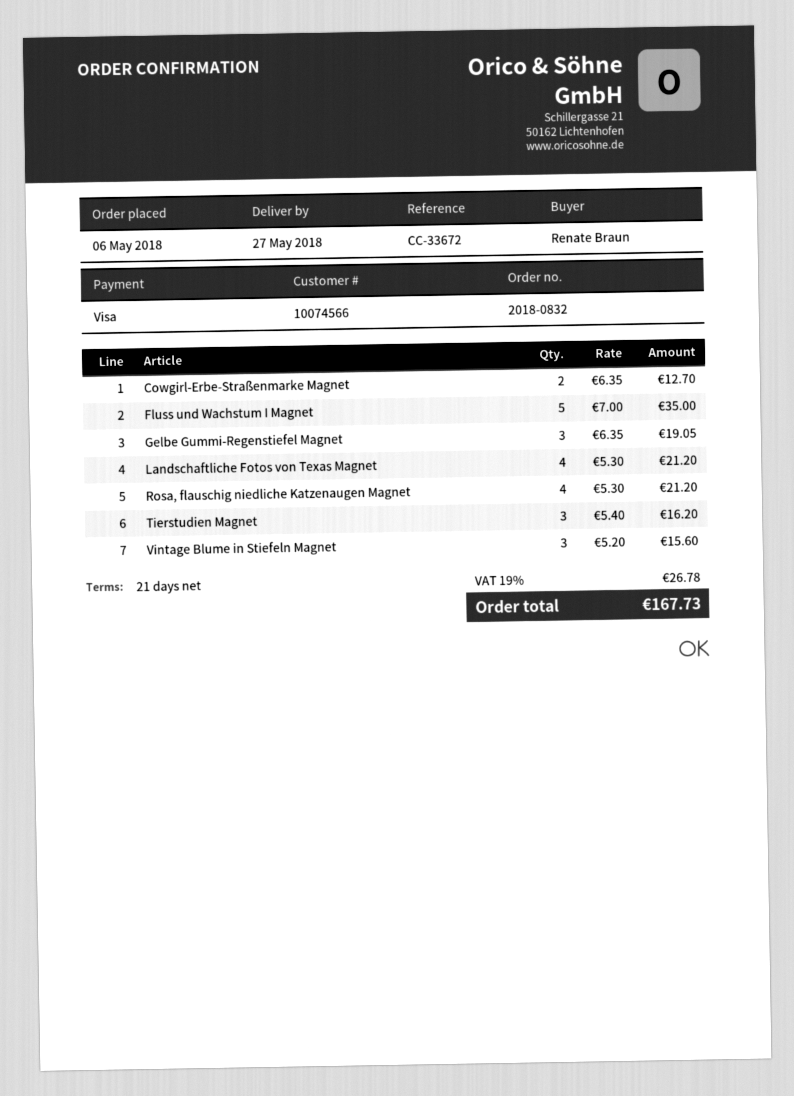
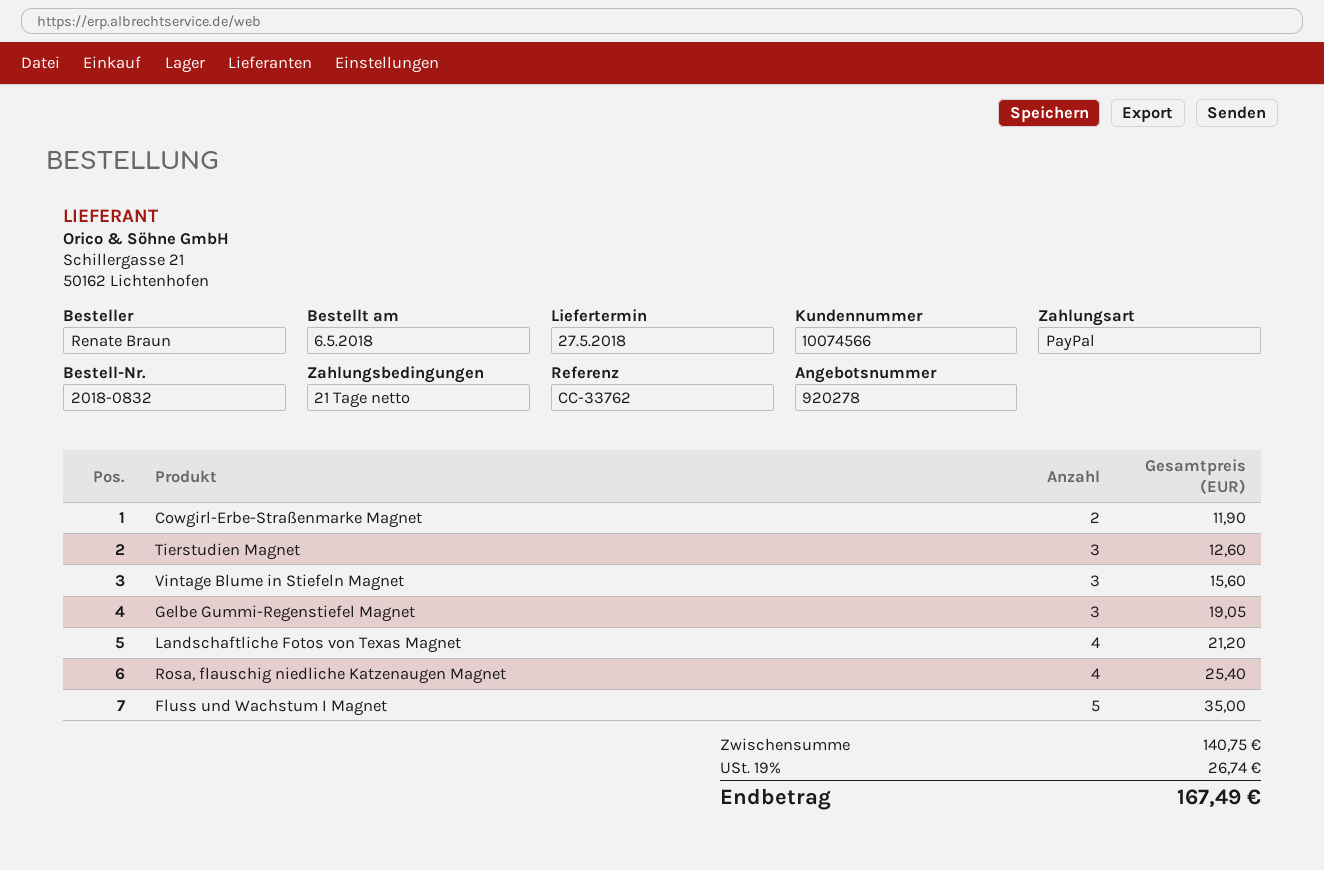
reference: CC-33672 -> CC-33762
payment method: Visa -> PayPal
Cowgirl-Erbe-Straßenmarke Magnet: 2 for 12.70 -> 2 for 11.90
Rosa, flauschig niedliche Katzenaugen Magnet: 4 for 21.20 -> 4 for 25.40
Tierstudien Magnet: 3 for 16.20 -> 3 for 12.60
tax: 19% = 26.78 -> 19% = 26.74
total: 167.73 -> 167.49

